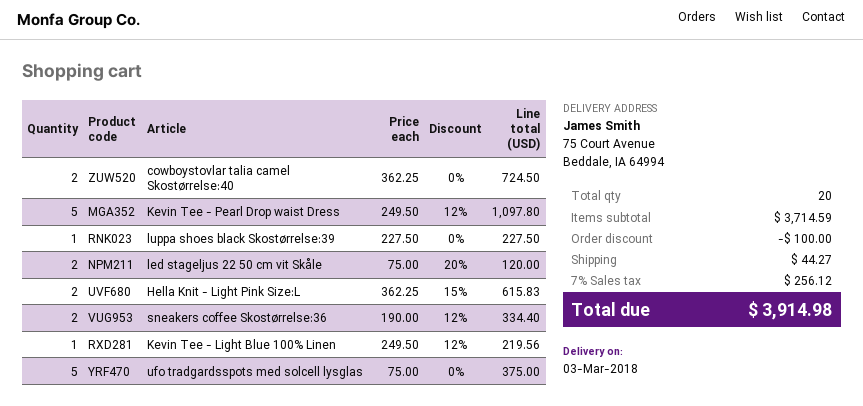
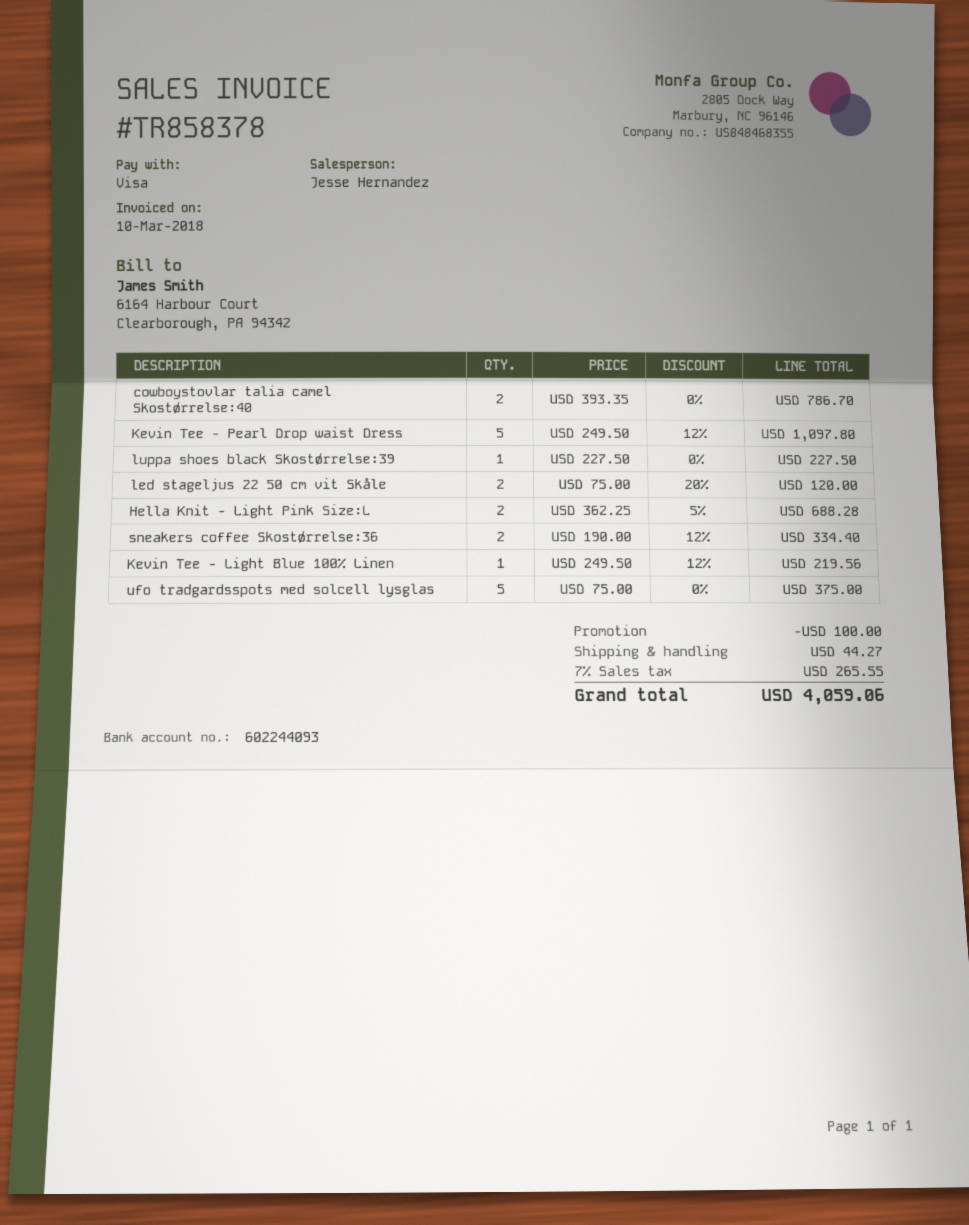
cowboystovlar talia camel Skostørrelse:40: 2 x 362.25 = 724.50 -> 2 x 393.35 = 786.70
Hella Knit - Light Pink Size:L: 2 x 362.25 - 15% = 615.83 -> 2 x 362.25 - 5% = 688.28
tax: 7% = 256.12 -> 7% = 265.55
total: 3914.98 -> 4059.06

